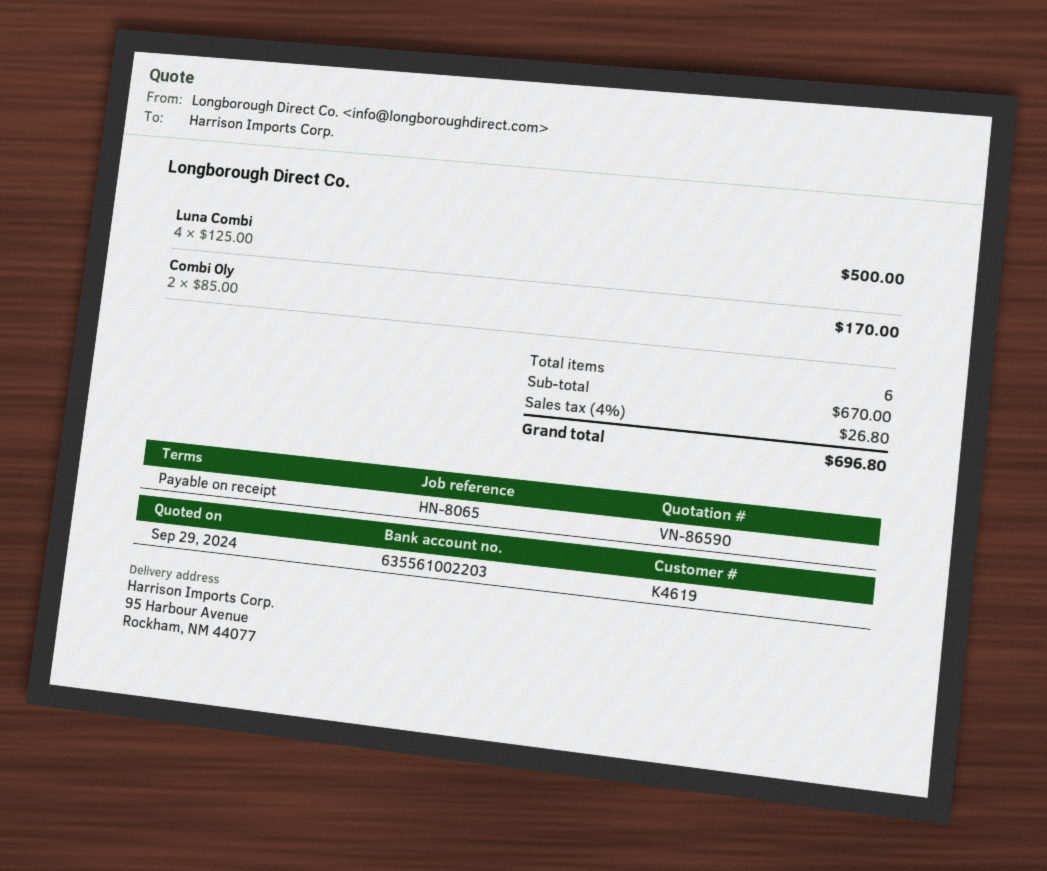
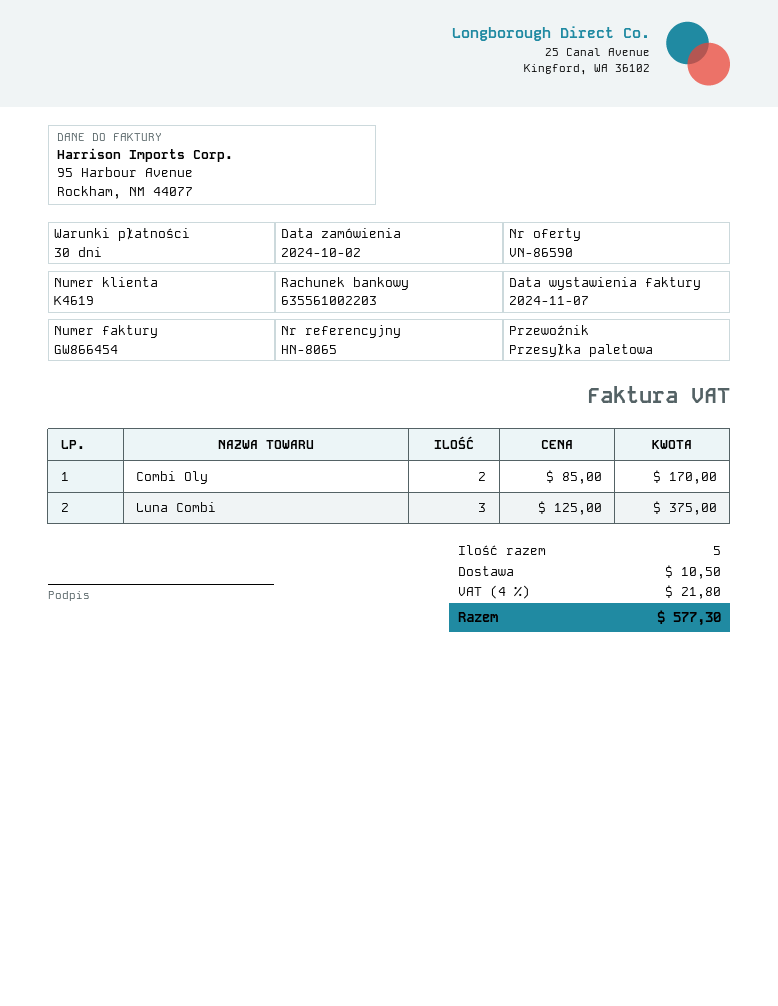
payment terms: on receipt -> 30 days
Luna Combi: 4 x 125.00 = 500.00 -> 3 x 125.00 = 375.00
total quantity: 6 -> 5
shipping: none -> 10.50
tax: 4% = 26.80 -> 4% = 21.80
total: 696.80 -> 577.30

